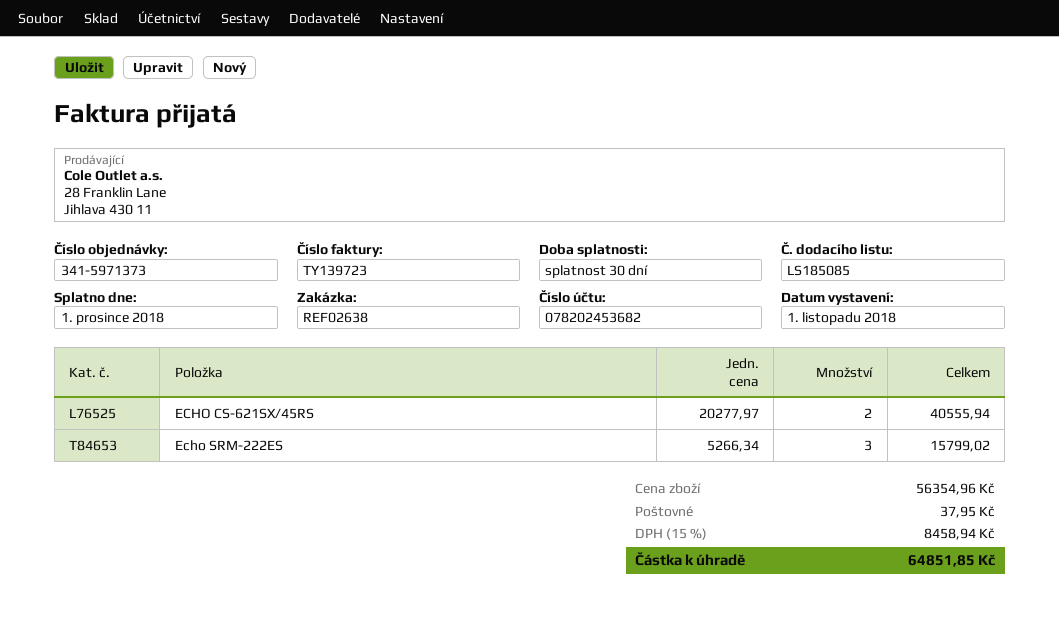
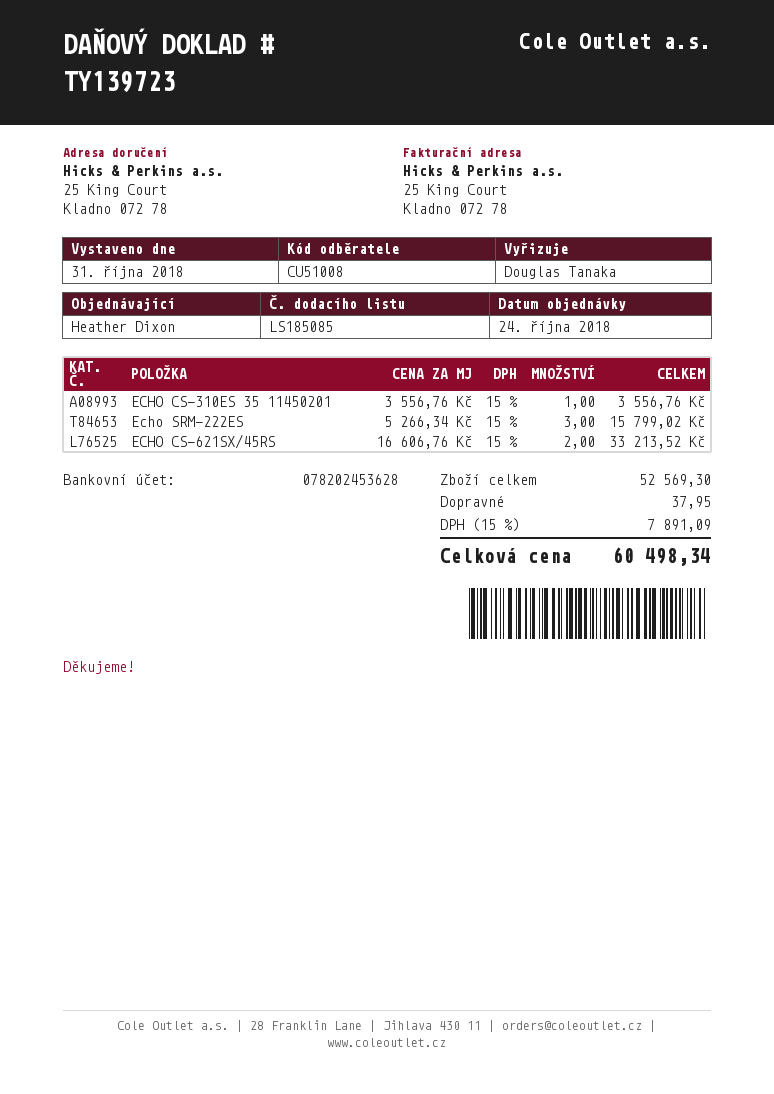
invoice date: 2018-11-01 -> 2018-10-31
bank account: 078202453682 -> 078202453628
ECHO CS-621SX/45RS: 2 x 20277.97 = 40555.94 -> 2 x 16606.76 = 33213.52
ECHO CS-310ES 35 11450201: none -> 1 x 3556.76 = 3556.76
subtotal: 56354.96 -> 52569.30
tax: 15% = 8458.94 -> 15% = 7891.09
total: 64851.85 -> 60498.34

